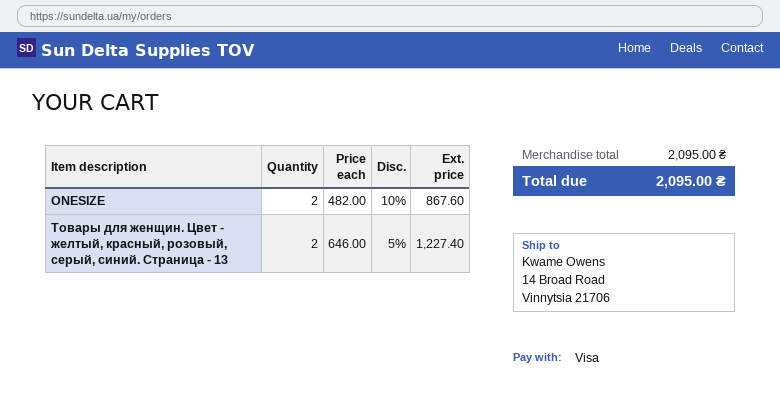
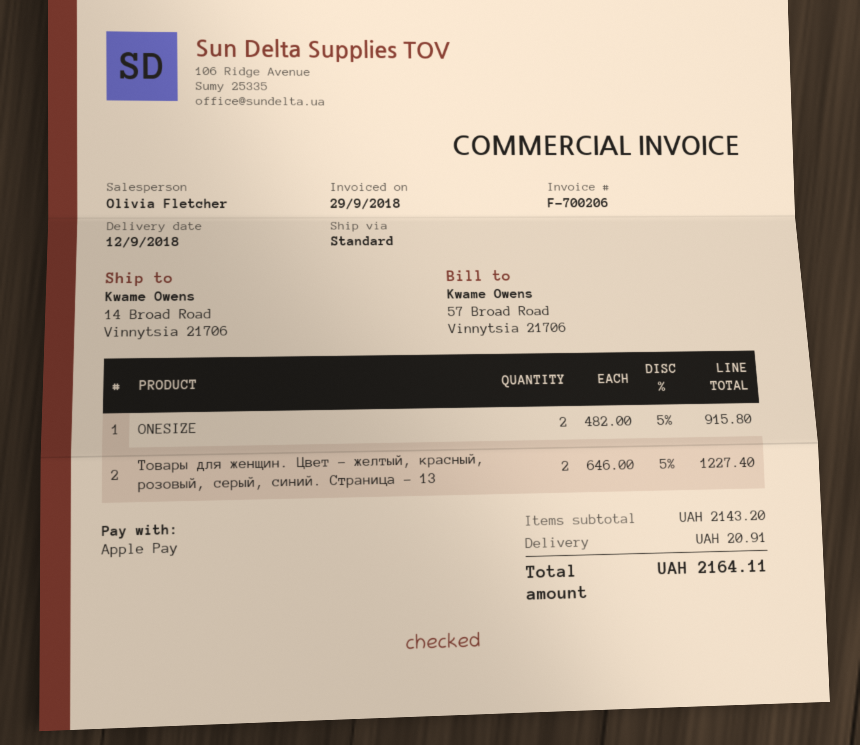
payment method: Visa -> Apple Pay
ONESIZE: 2 x 482.00 - 10% = 867.60 -> 2 x 482.00 - 5% = 915.80
subtotal: 2095.00 -> 2143.20
shipping: none -> 20.91
total: 2095.00 -> 2164.11

